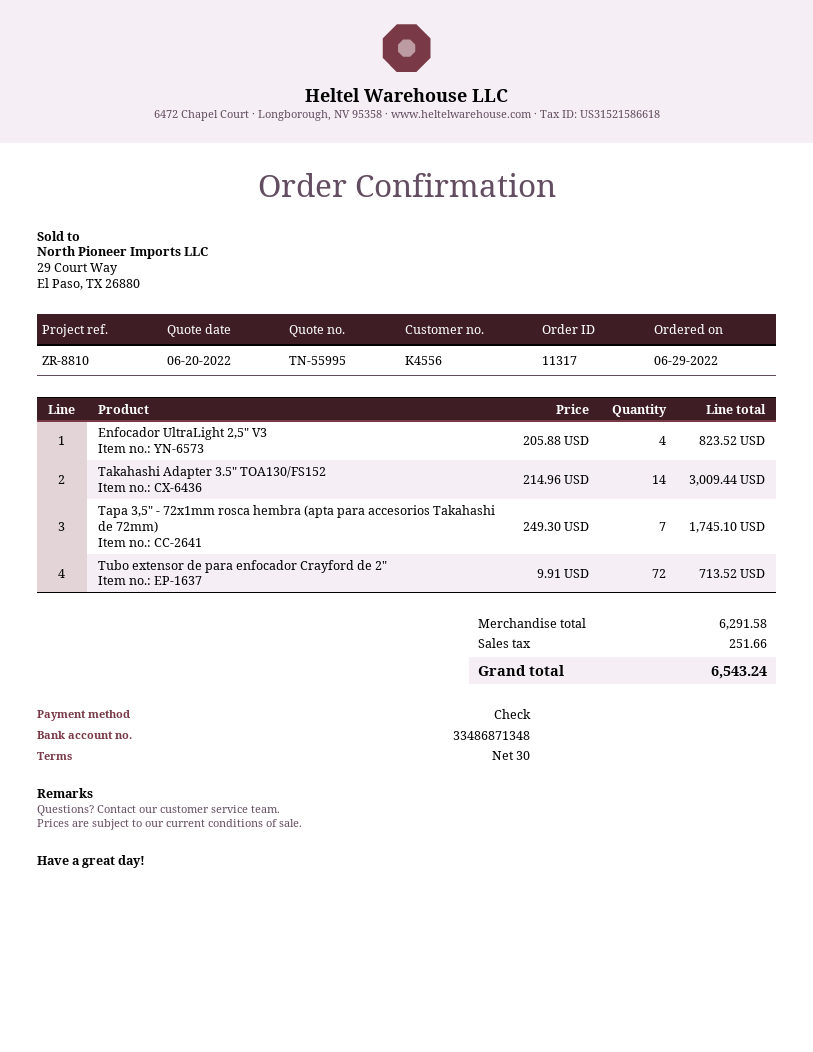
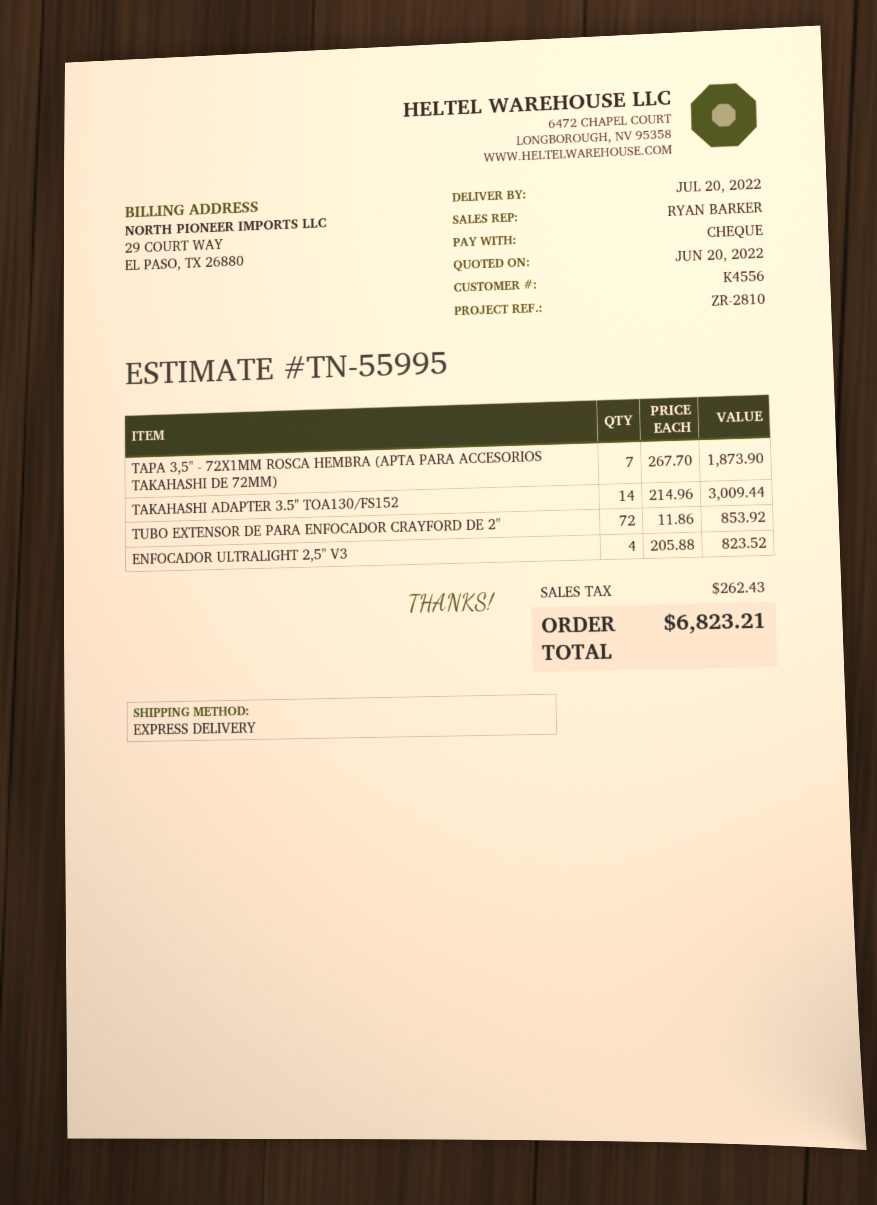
reference: ZR-8810 -> ZR-2810
Tapa 3,5" - 72x1mm rosca hembra (apta para accesorios Takahashi de 72mm): 7 x 249.30 = 1745.10 -> 7 x 267.70 = 1873.90
Tubo extensor de para enfocador Crayford de 2": 72 x 9.91 = 713.52 -> 72 x 11.86 = 853.92
tax: 251.66 -> 262.43
total: 6543.24 -> 6823.21

